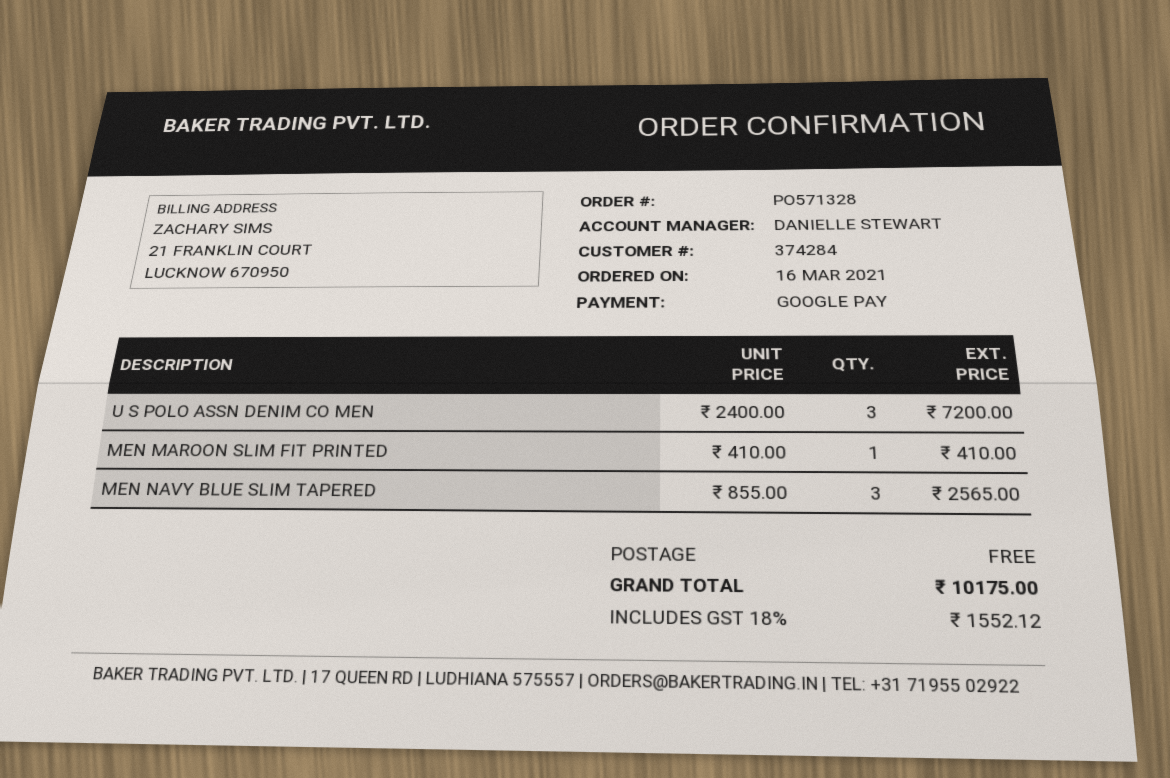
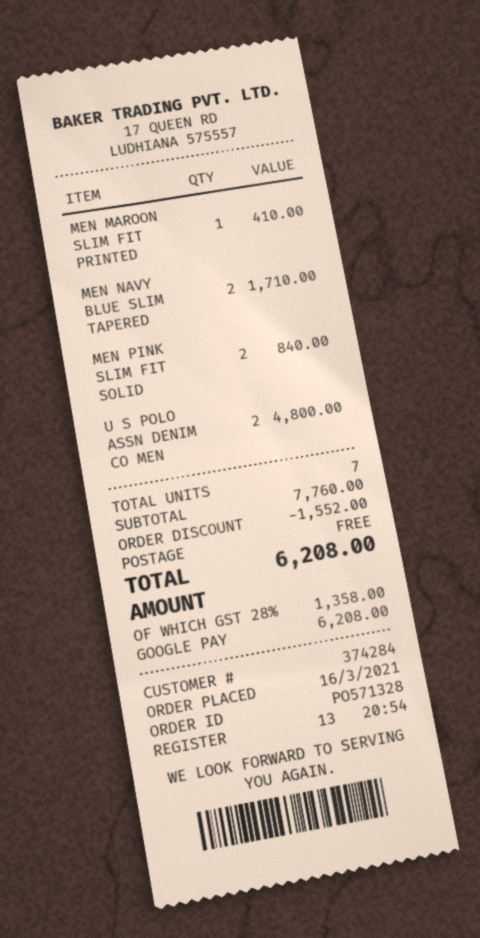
U S POLO ASSN DENIM CO MEN: 3 for 7200.00 -> 2 for 4800.00
MEN NAVY BLUE SLIM TAPERED: 3 for 2565.00 -> 2 for 1710.00
MEN PINK SLIM FIT SOLID: none -> 2 for 840.00
discount: none -> 1552.00
tax: 18% = 1552.12 -> 28% = 1358.00
total: 10175.00 -> 6208.00

